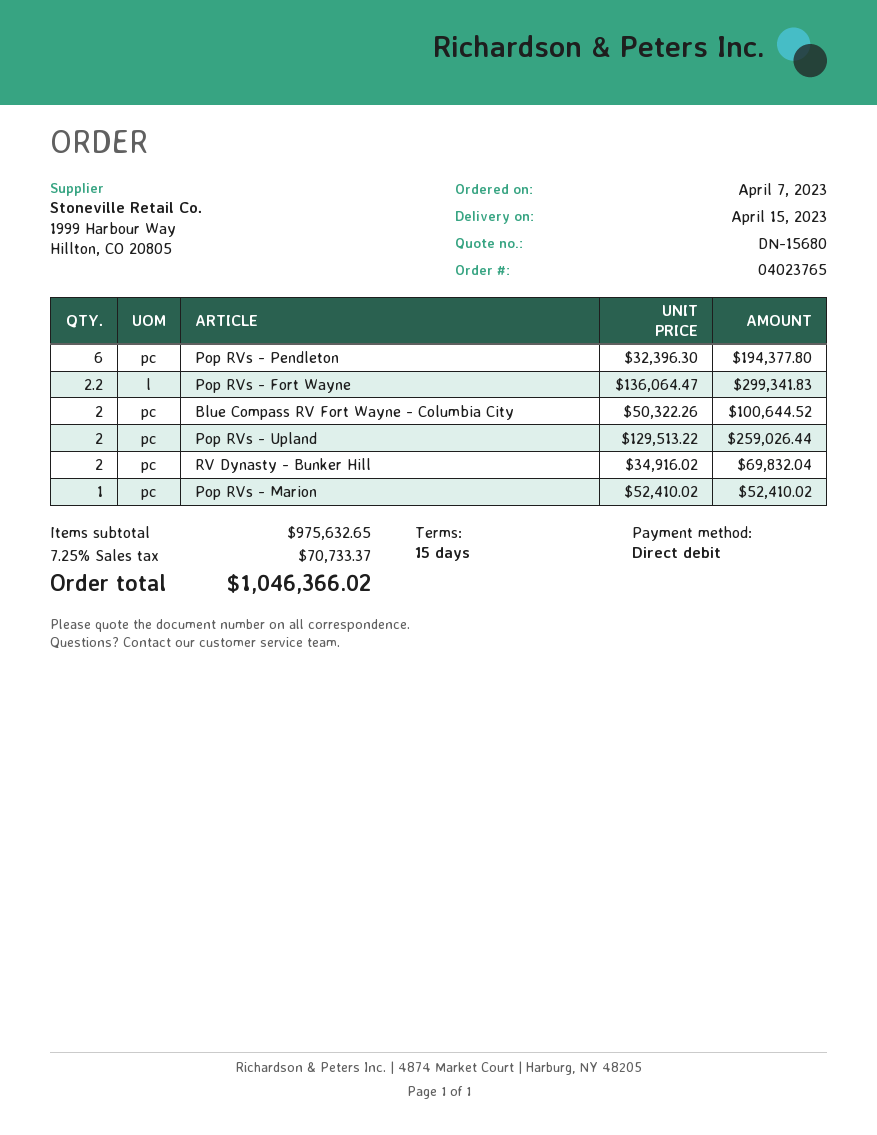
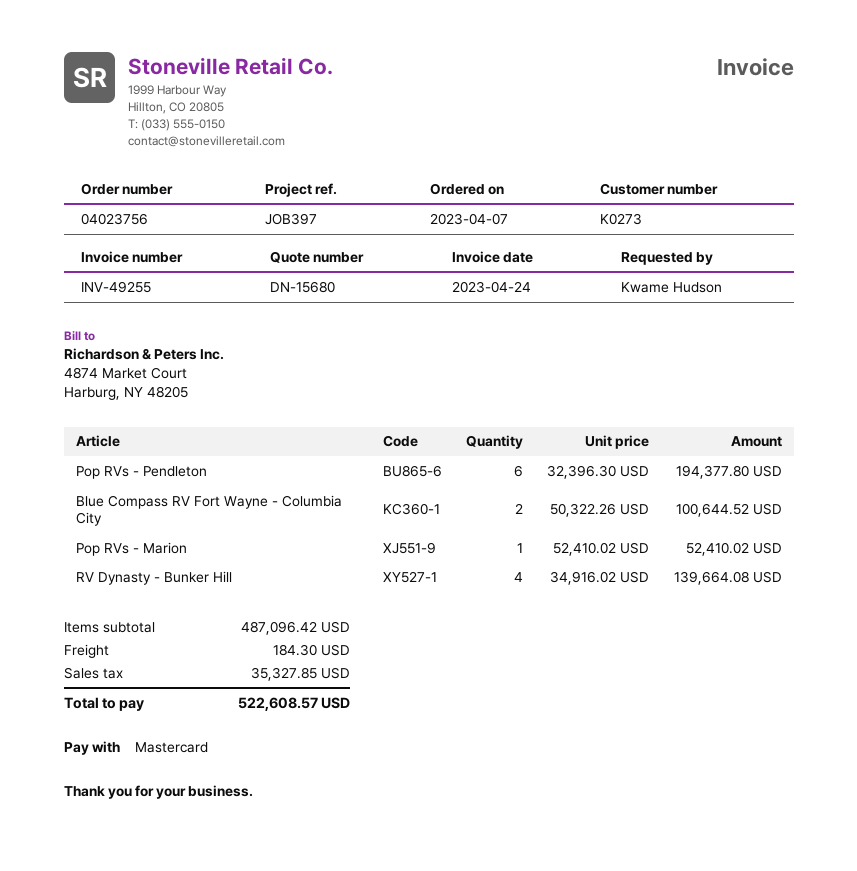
order number: 04023765 -> 04023756
payment method: direct debit -> Mastercard
Pop RVs - Fort Wayne: 2.2 x 136064.47 = 299341.83 -> none
Pop RVs - Upland: 2 x 129513.22 = 259026.44 -> none
RV Dynasty - Bunker Hill: 2 x 34916.02 = 69832.04 -> 4 x 34916.02 = 139664.08
subtotal: 975632.65 -> 487096.42
shipping: none -> 184.30
tax: 70733.37 -> 35327.85
total: 1046366.02 -> 522608.57

